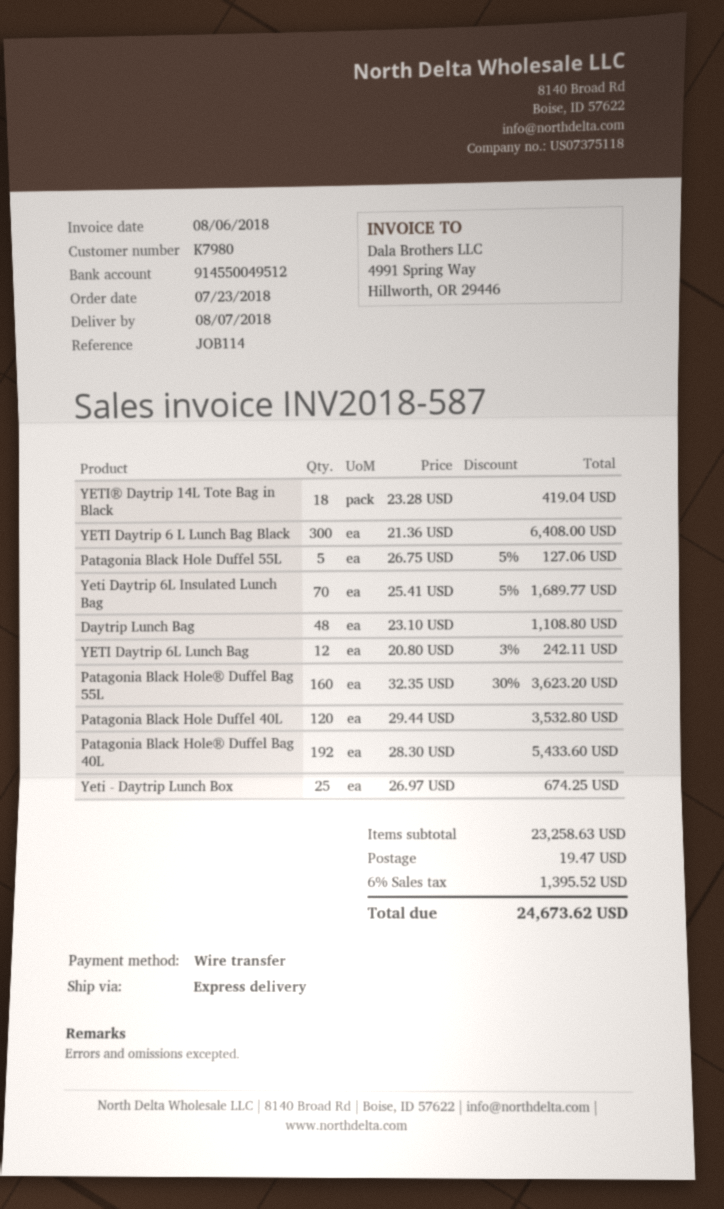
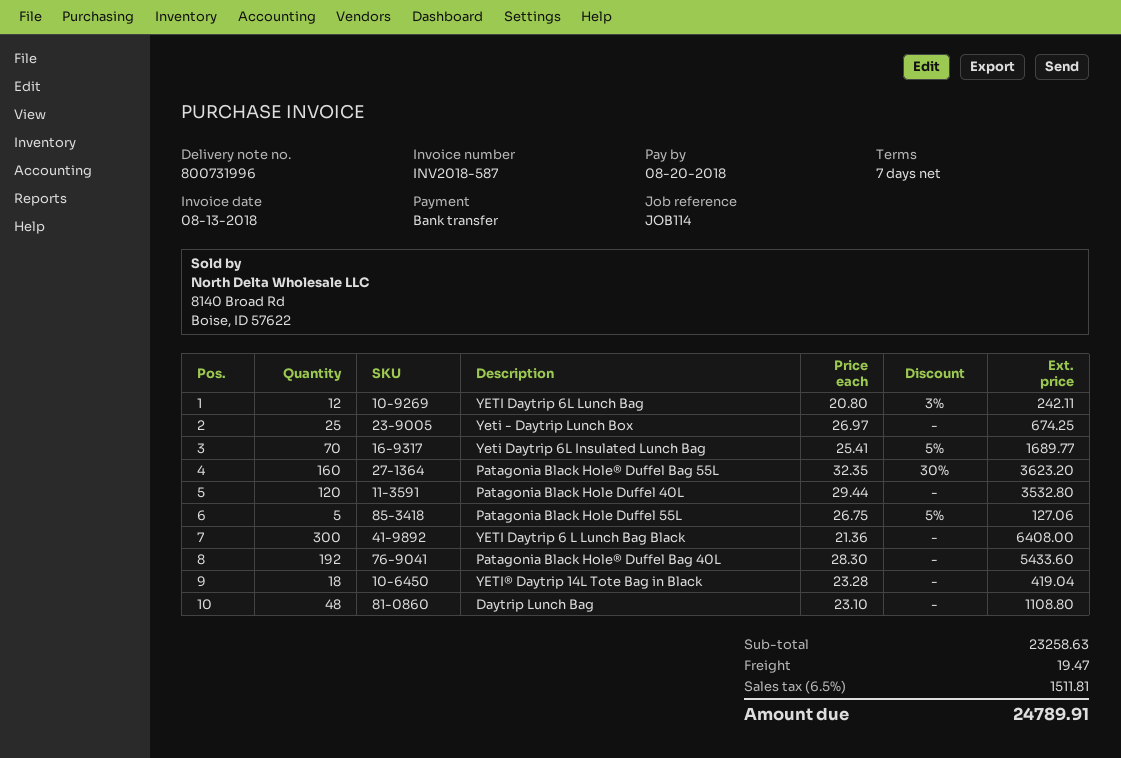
invoice date: 2018-08-06 -> 2018-08-13
tax: 6% = 1395.52 -> 6.5% = 1511.81
total: 24673.62 -> 24789.91

